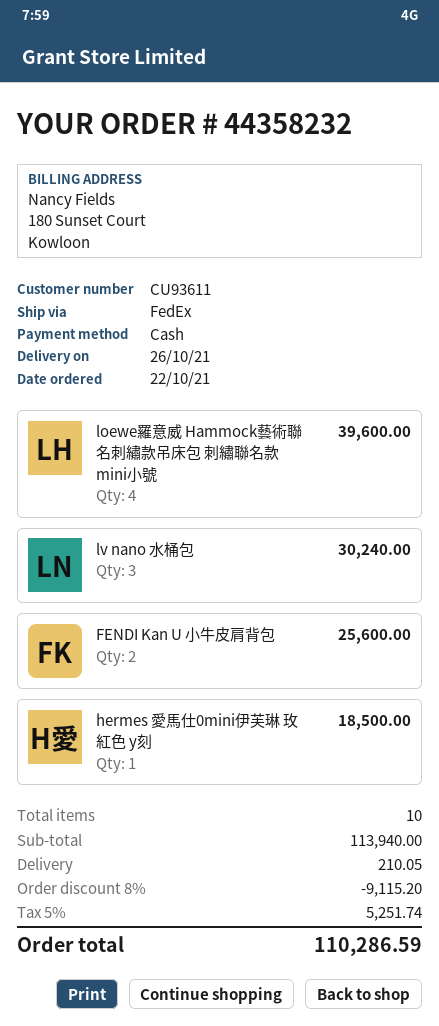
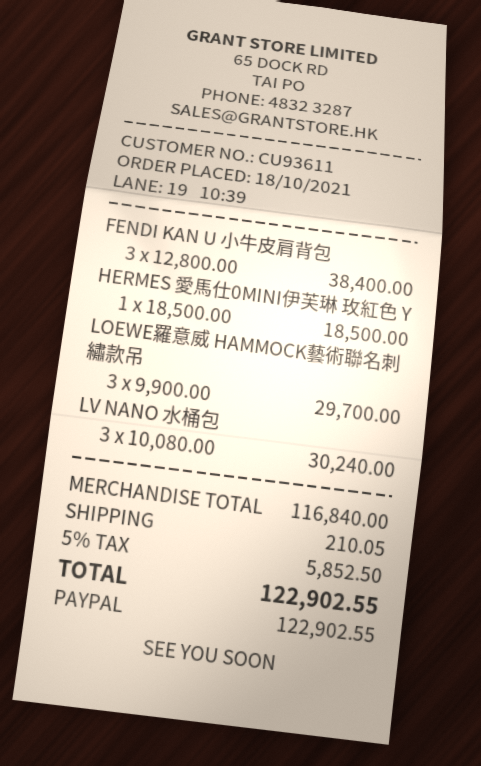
order date: 2021-10-22 -> 2021-10-18
payment method: cash -> PayPal
loewe羅意威 Hammock藝術聯名刺繡款吊床包 刺繡聯名款 mini小號: 4 for 39600.00 -> 3 for 29700.00
FENDI Kan U 小牛皮肩背包: 2 for 25600.00 -> 3 for 38400.00
subtotal: 113940.00 -> 116840.00
discount: 8% = 9115.20 -> none
tax: 5% = 5251.74 -> 5% = 5852.50
total: 110286.59 -> 122902.55

